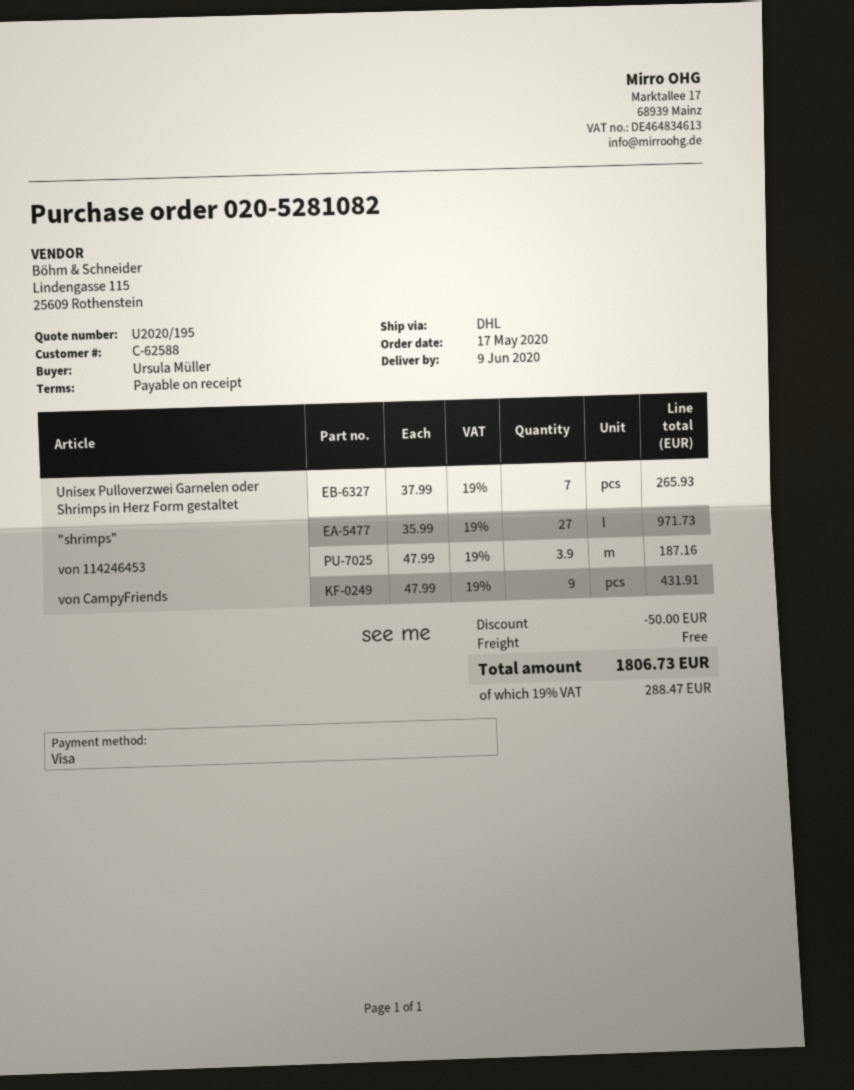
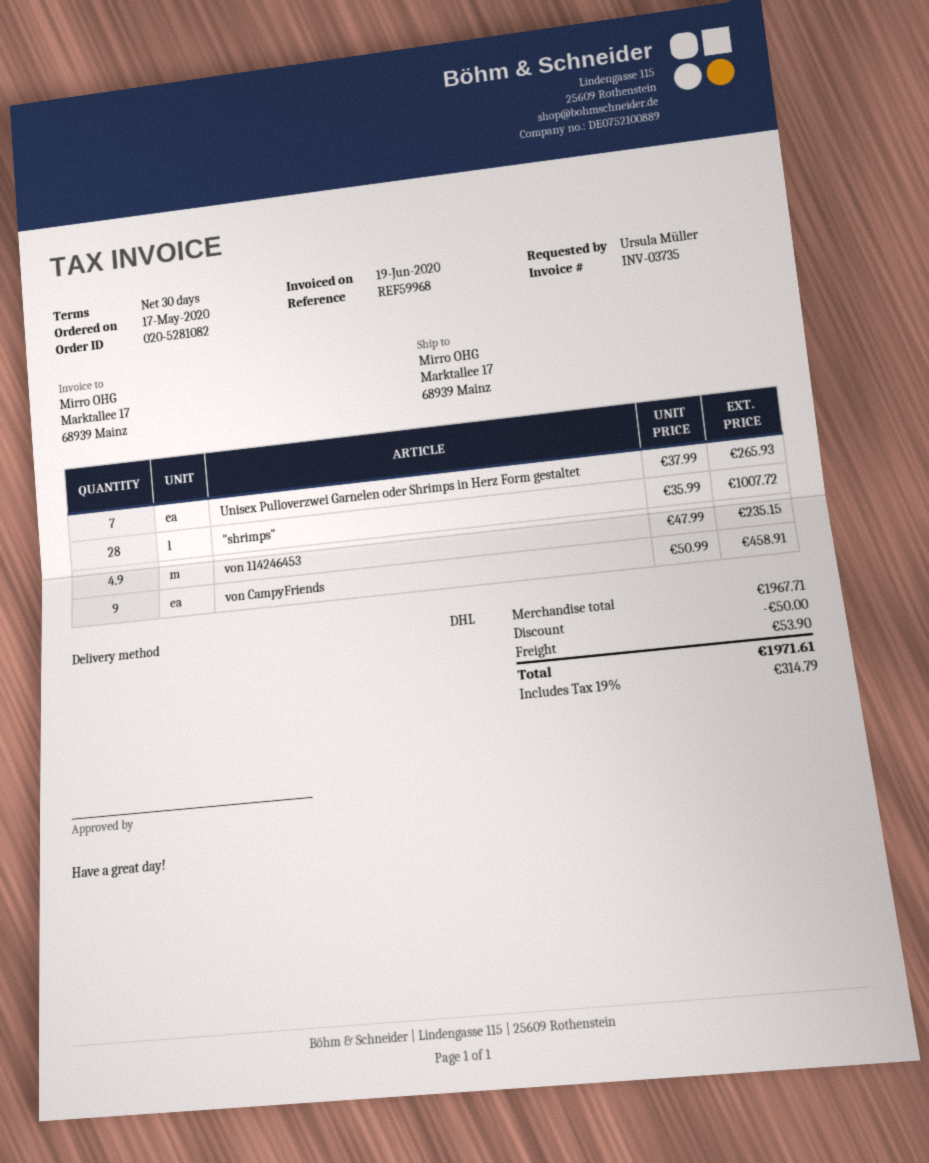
payment terms: on receipt -> 30 days
"shrimps": 27 x 35.99 = 971.73 -> 28 x 35.99 = 1007.72
von 114246453: 3.9 x 47.99 = 187.16 -> 4.9 x 47.99 = 235.15
von CampyFriends: 9 x 47.99 = 431.91 -> 9 x 50.99 = 458.91
shipping: 0.00 -> 53.90
tax: 19% = 288.47 -> 19% = 314.79
total: 1806.73 -> 1971.61

